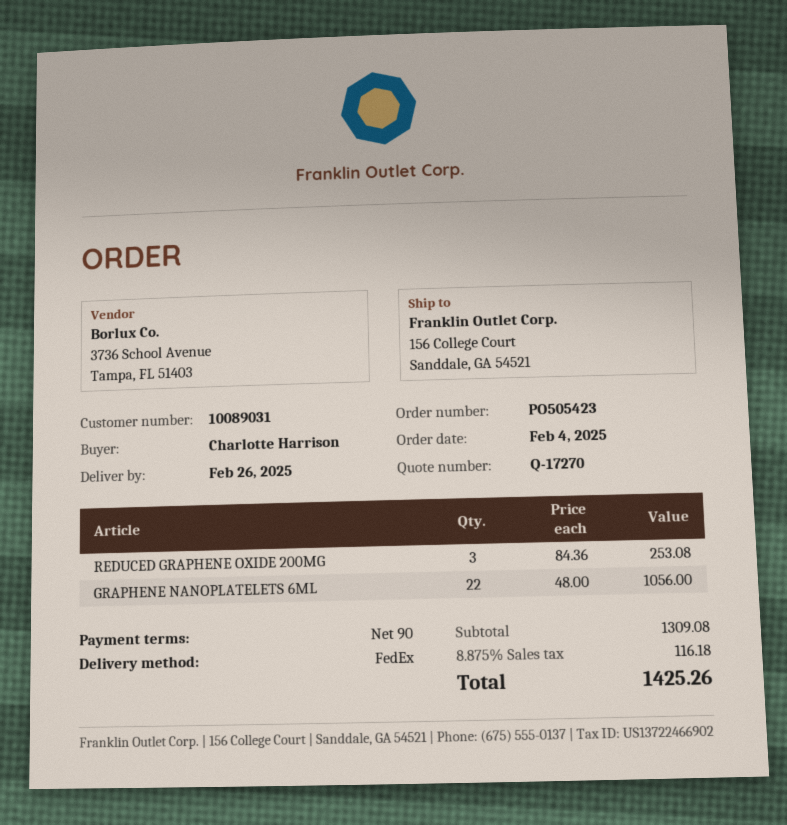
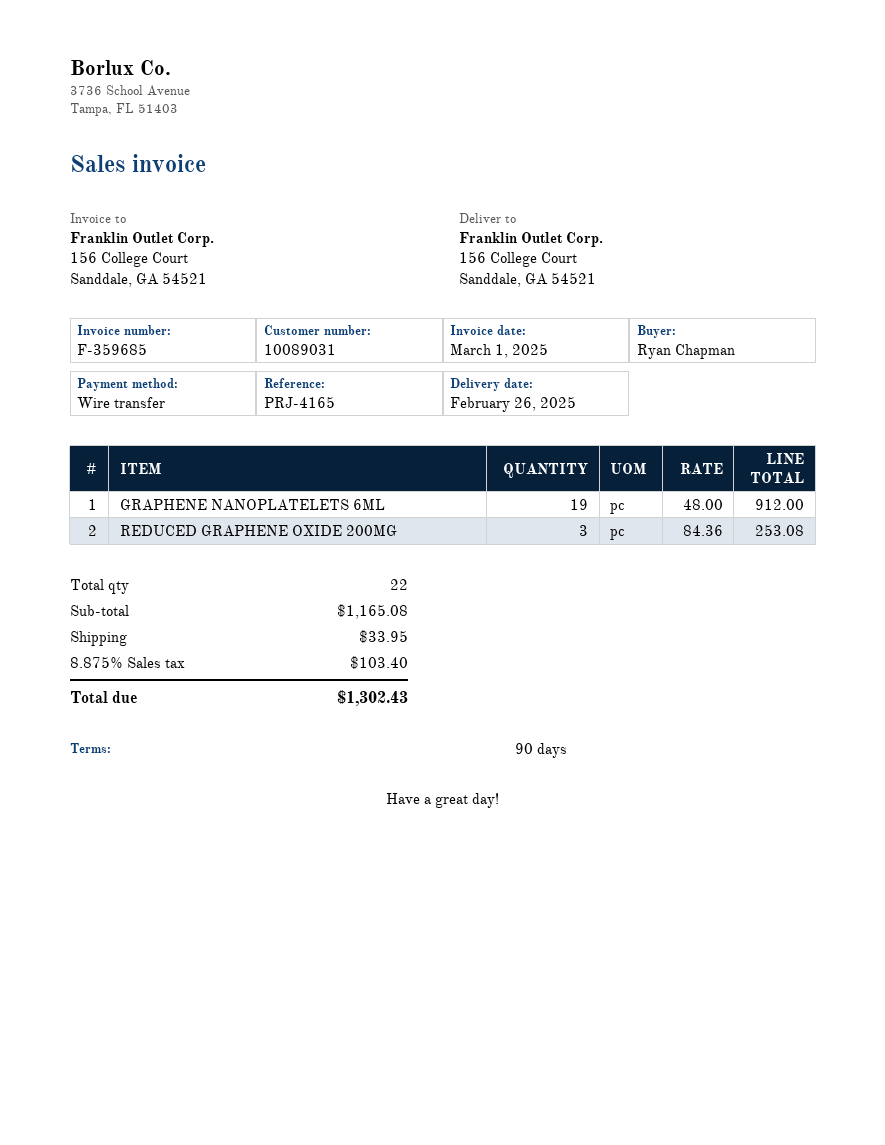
ordered by: Charlotte Harrison -> Ryan Chapman
GRAPHENE NANOPLATELETS 6ML: 22 x 48.00 = 1056.00 -> 19 x 48.00 = 912.00
subtotal: 1309.08 -> 1165.08
shipping: none -> 33.95
tax: 8.875% = 116.18 -> 8.875% = 103.40
total: 1425.26 -> 1302.43

